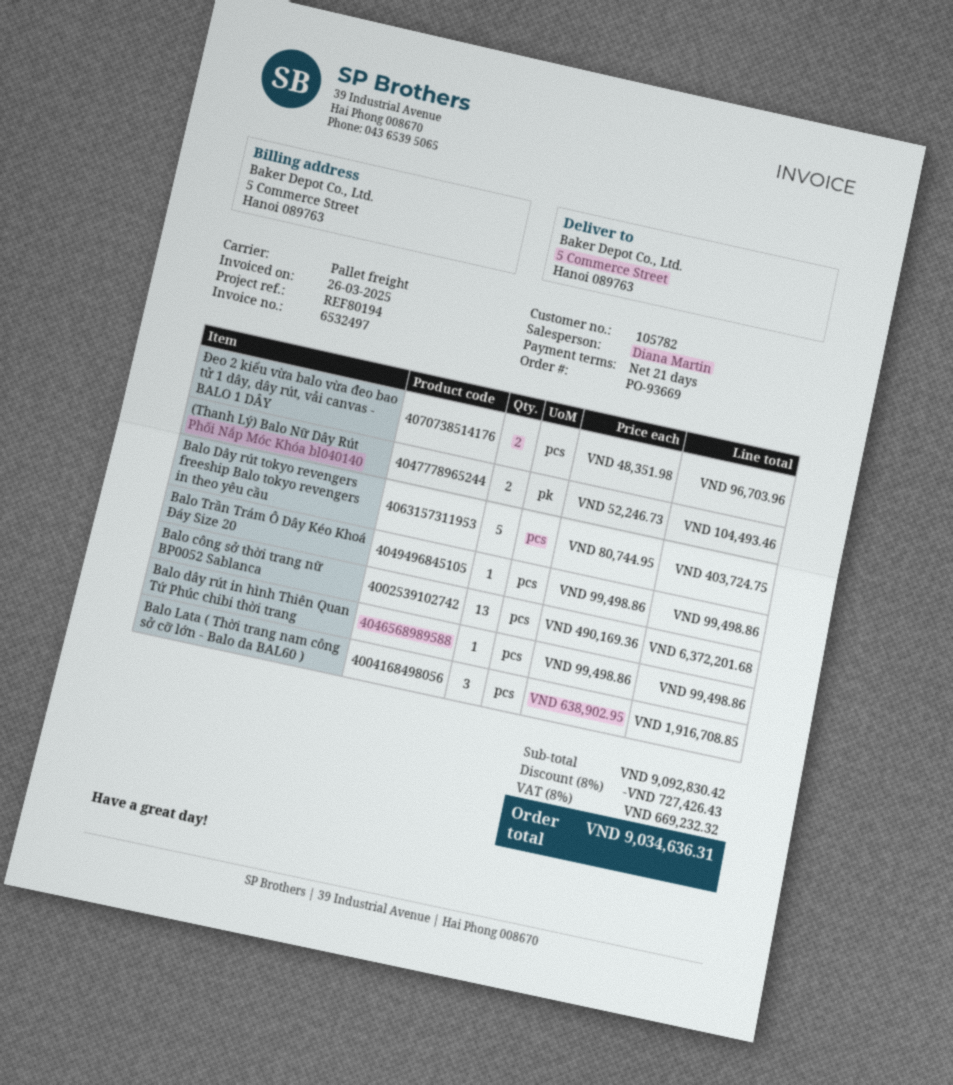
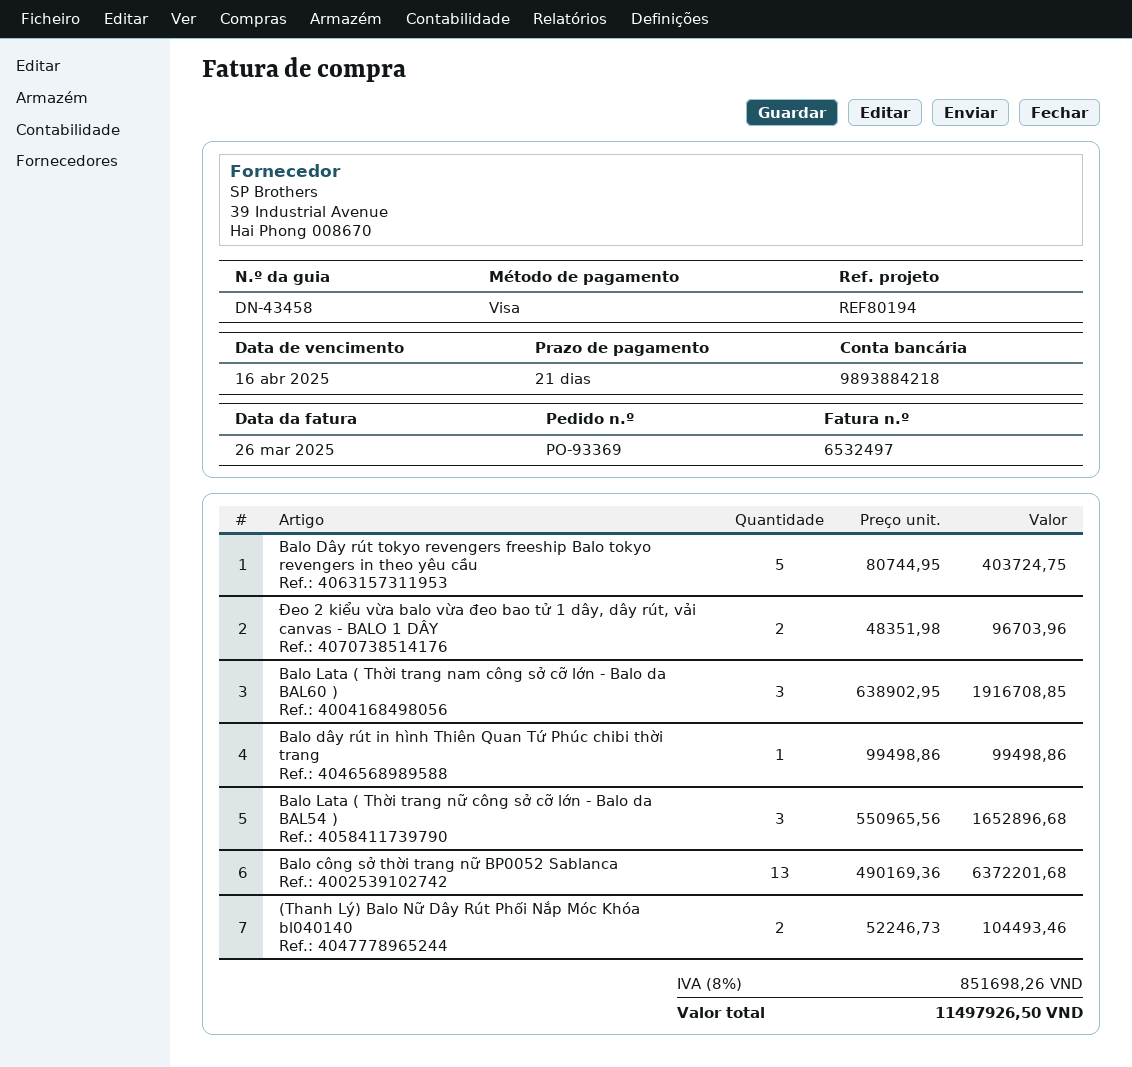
order number: PO-93669 -> PO-93369
Balo Trần Trám Ô Dây Kéo Khoá Đáy Size 20: 1 x 99498.86 = 99498.86 -> none
Balo Lata ( Thời trang nữ công sở cỡ lớn - Balo da BAL54 ): none -> 3 x 550965.56 = 1652896.68
discount: 8% = 727426.43 -> none
tax: 8% = 669232.32 -> 8% = 851698.26
total: 9034636.31 -> 11497926.50

